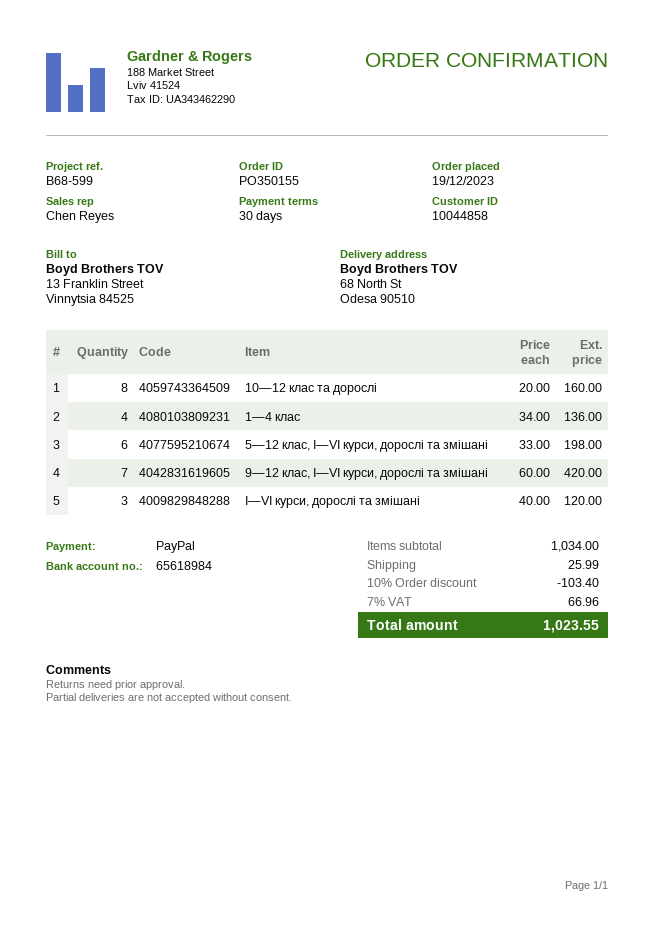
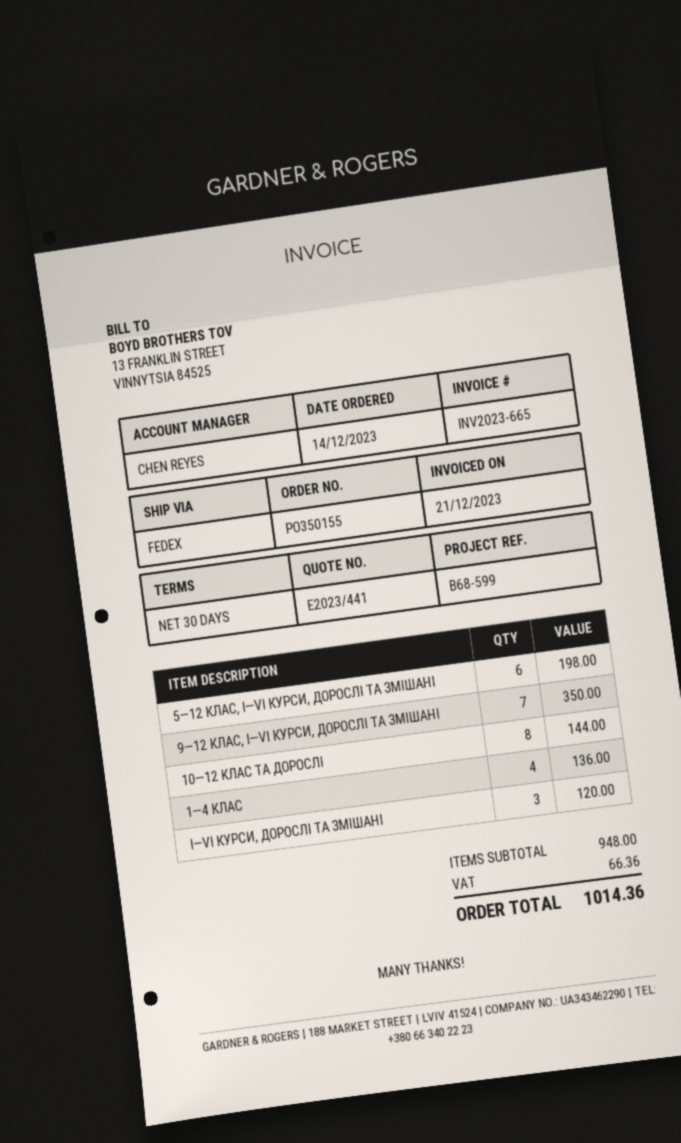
order date: 2023-12-19 -> 2023-12-14
10—12 клас та дорослі: 8 for 160.00 -> 8 for 144.00
9—12 клас, I—VI курси, дорослі та змішані: 7 for 420.00 -> 7 for 350.00
subtotal: 1034.00 -> 948.00
discount: 10% = 103.40 -> none
shipping: 25.99 -> none
tax: 66.96 -> 66.36
total: 1023.55 -> 1014.36

